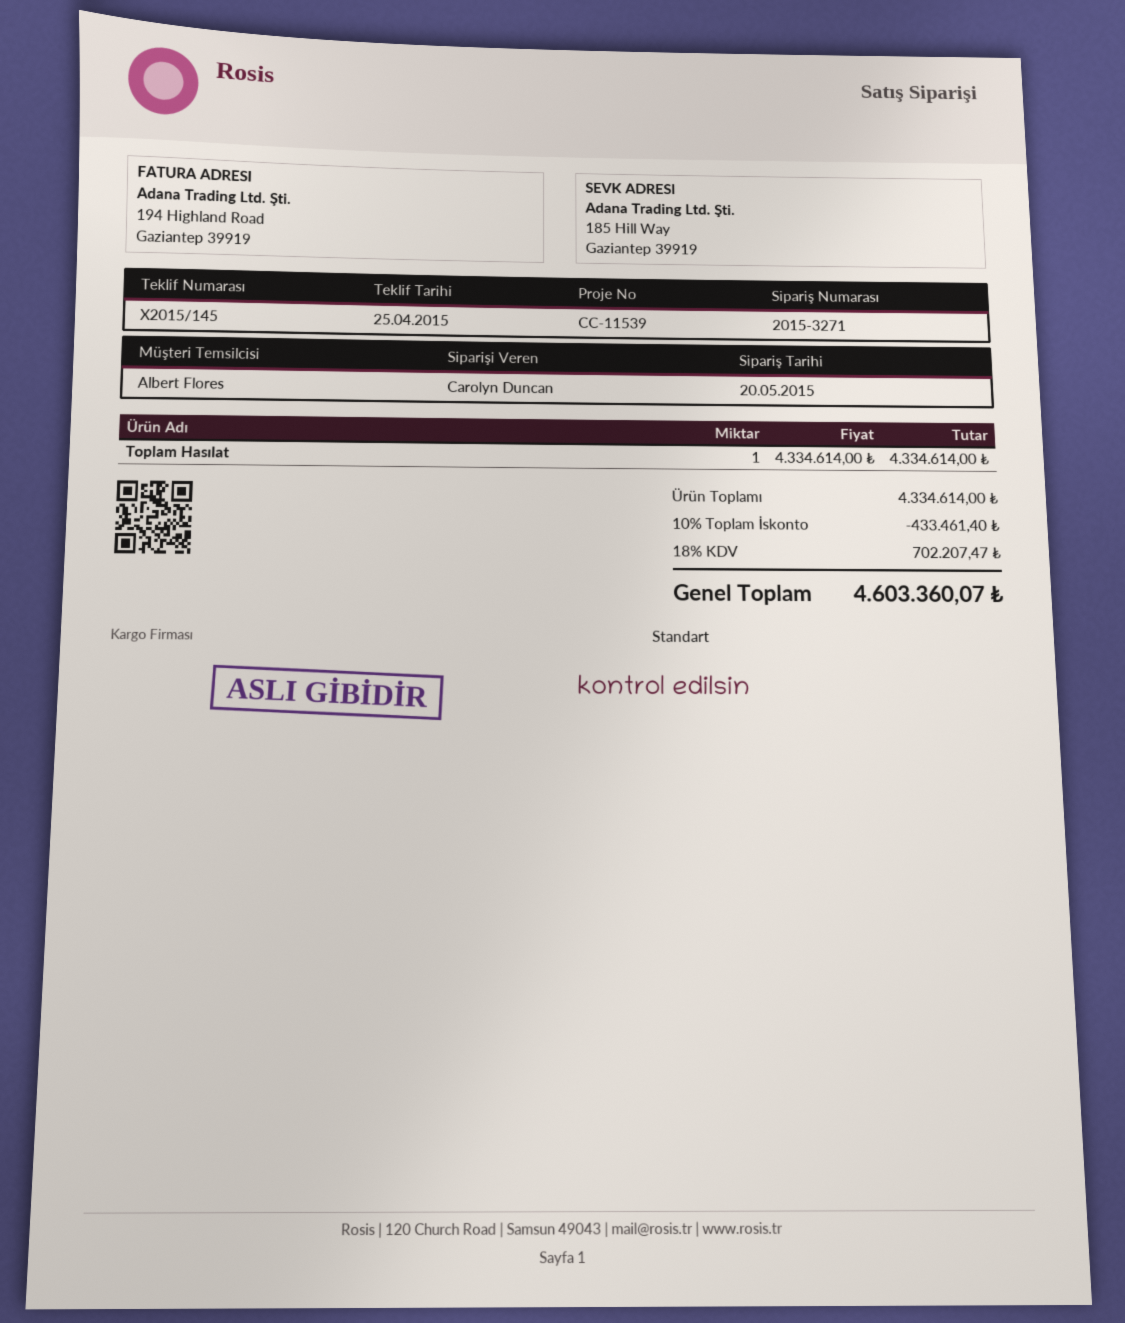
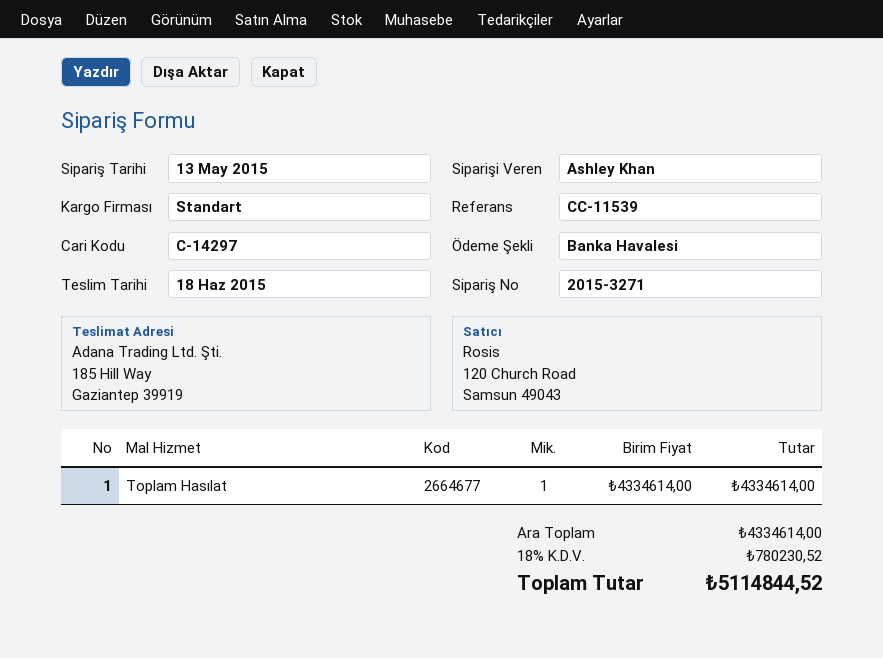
order date: 2015-05-20 -> 2015-05-13
ordered by: Carolyn Duncan -> Ashley Khan
discount: 10% = 433461.40 -> none
tax: 18% = 702207.47 -> 18% = 780230.52
total: 4603360.07 -> 5114844.52

